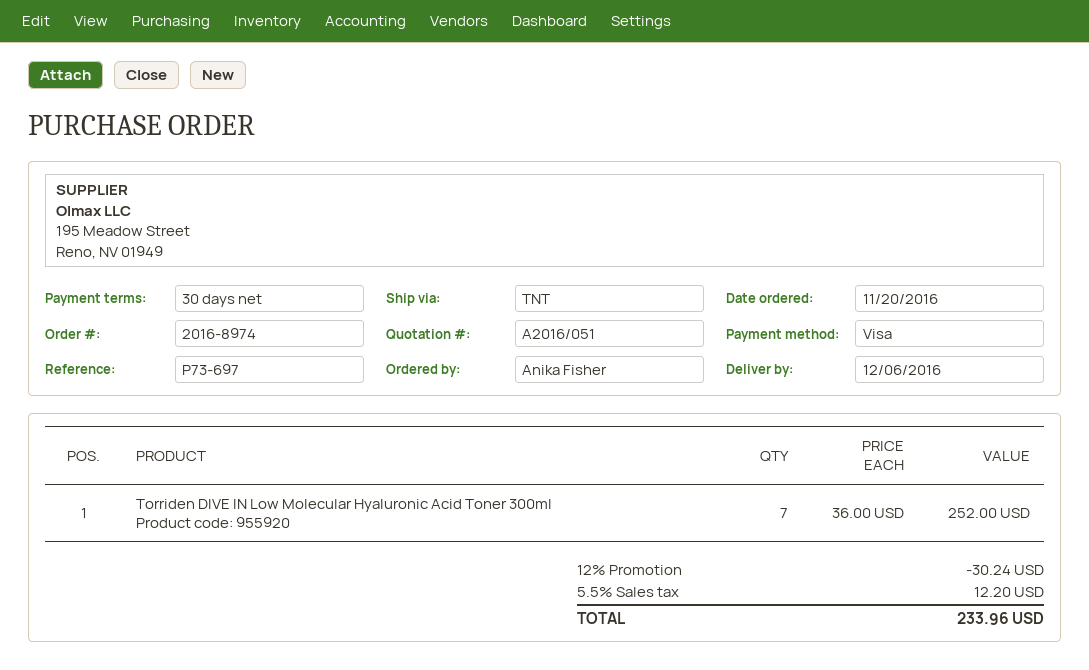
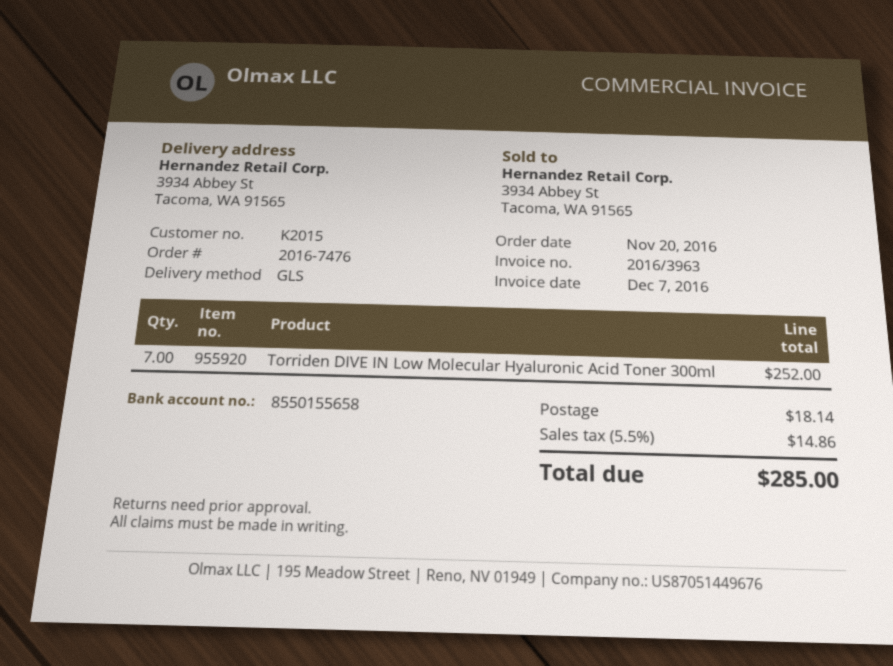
order number: 2016-8974 -> 2016-7476
shipping method: TNT -> GLS
discount: 12% = 30.24 -> none
shipping: none -> 18.14
tax: 5.5% = 12.20 -> 5.5% = 14.86
total: 233.96 -> 285.00

